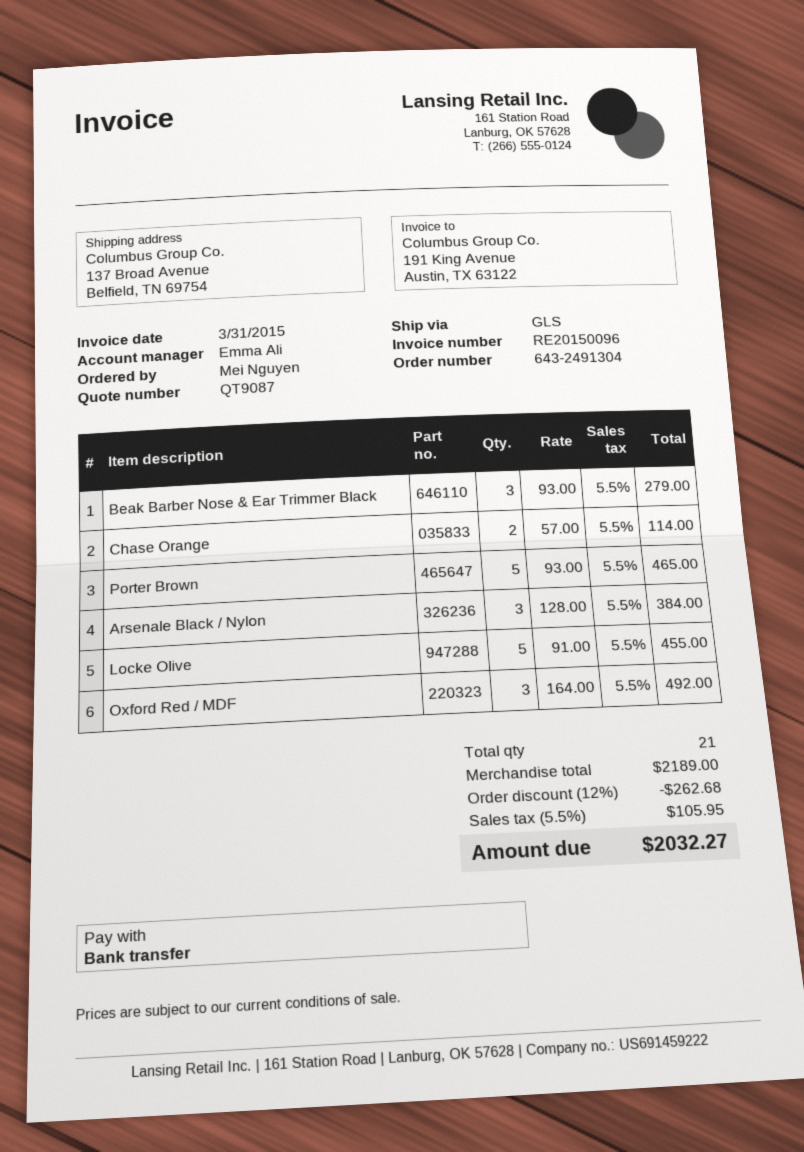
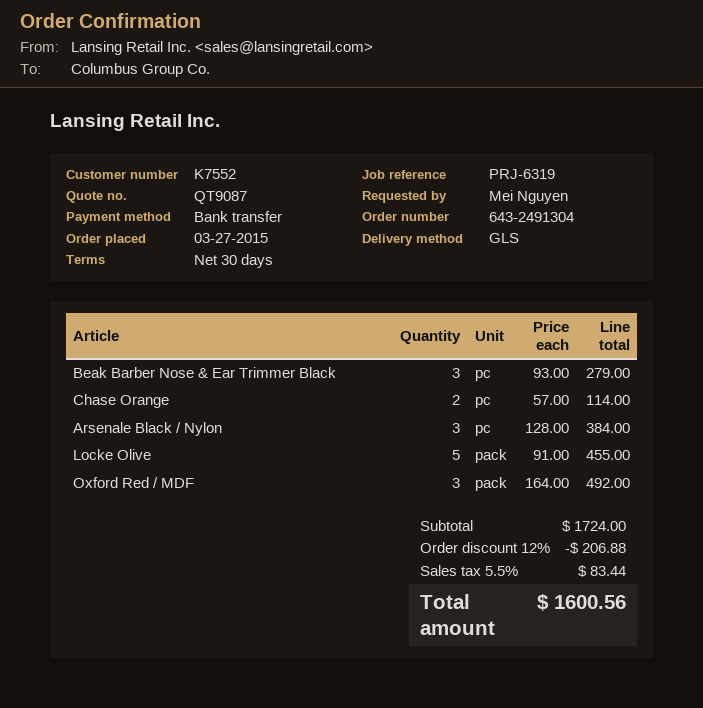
Porter Brown: 5 x 93.00 = 465.00 -> none
subtotal: 2189.00 -> 1724.00
discount: 12% = 262.68 -> 12% = 206.88
tax: 5.5% = 105.95 -> 5.5% = 83.44
total: 2032.27 -> 1600.56

